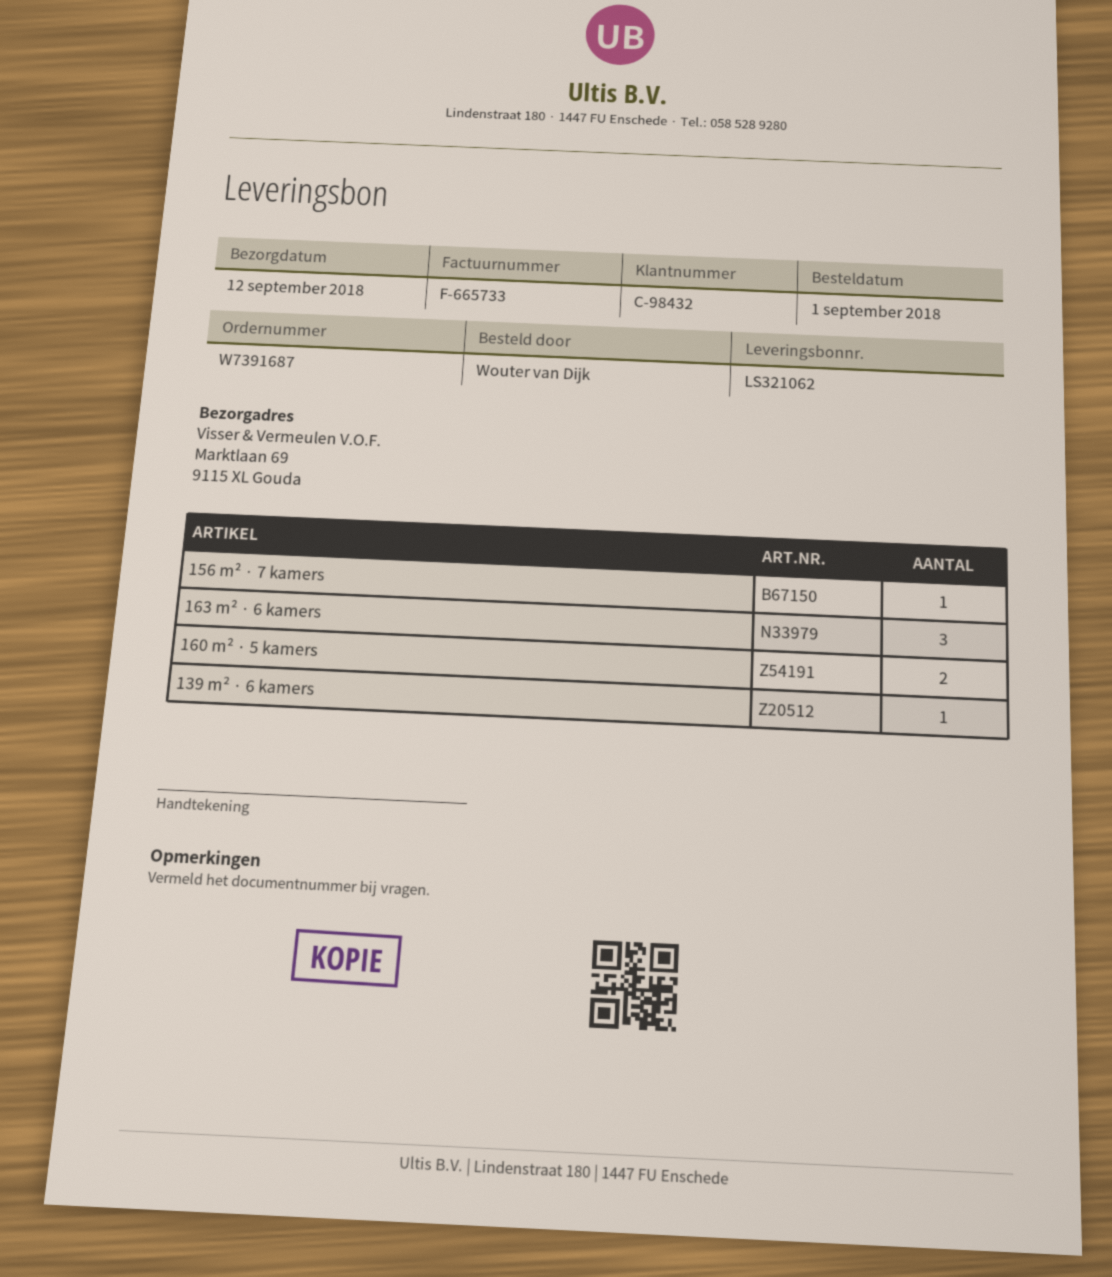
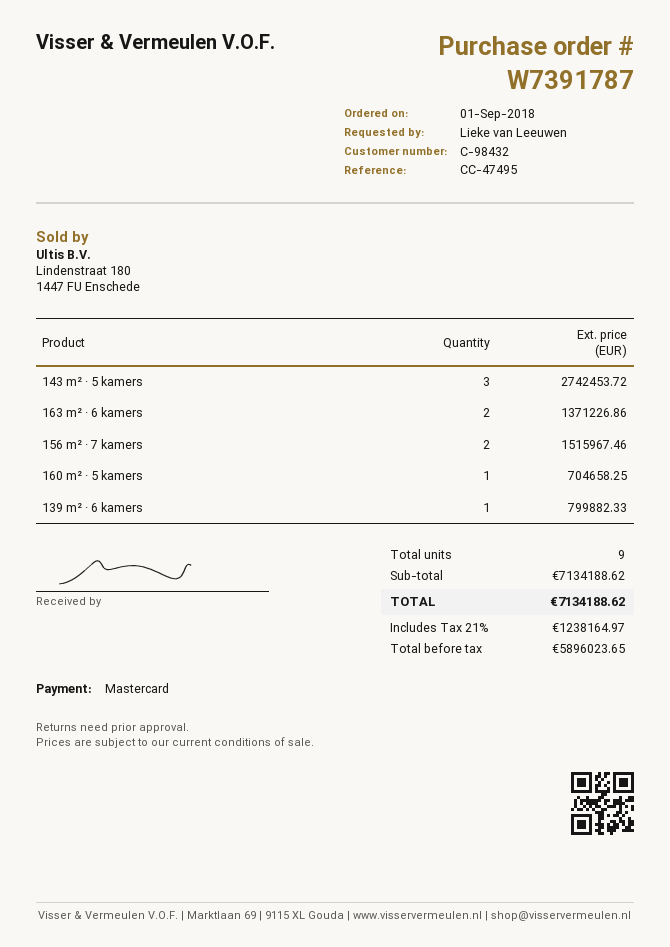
order number: W7391687 -> W7391787
ordered by: Wouter van Dijk -> Lieke van Leeuwen
156 m² · 7 kamers: 1 -> 2
163 m² · 6 kamers: 3 -> 2
160 m² · 5 kamers: 2 -> 1
143 m² · 5 kamers: none -> 3

